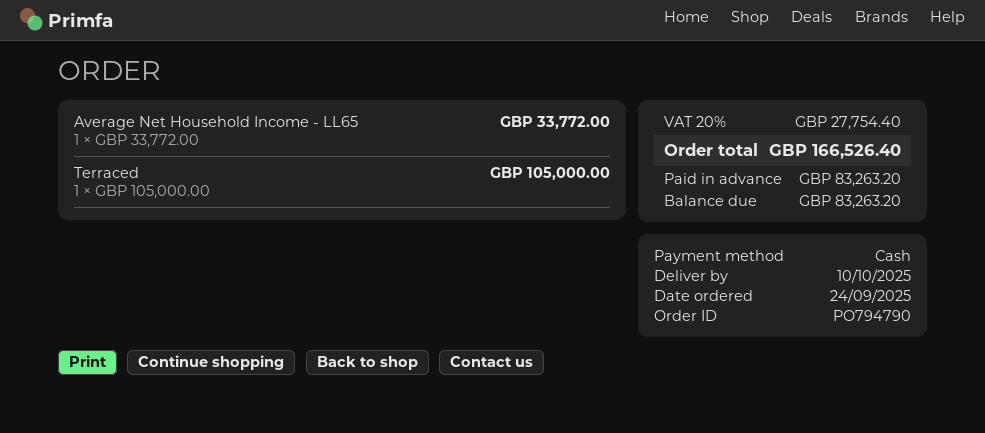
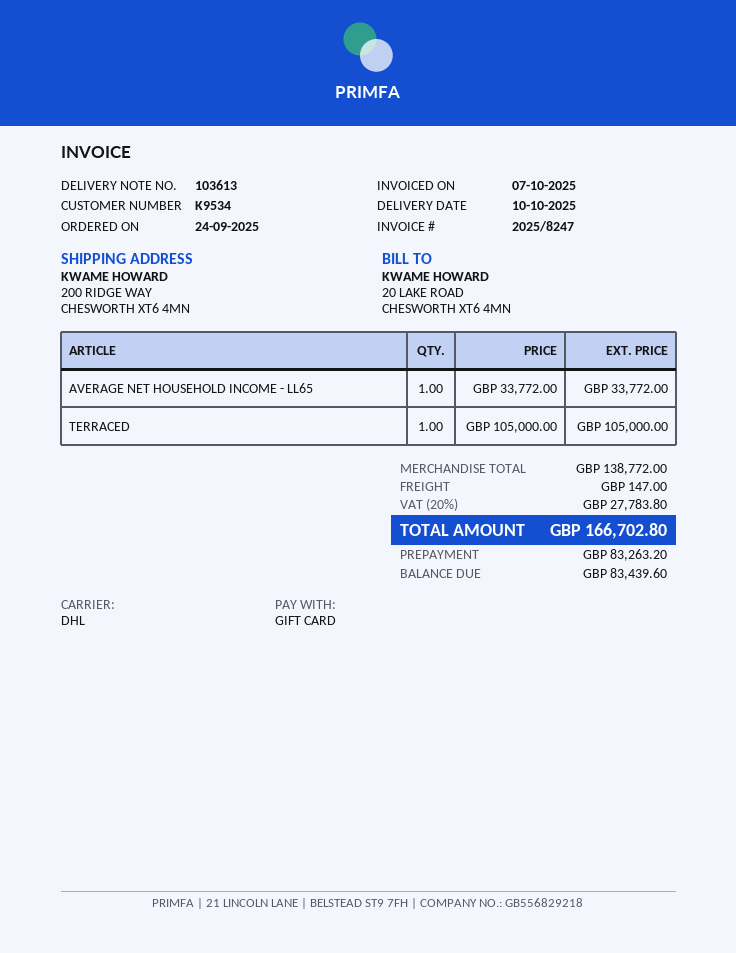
payment method: cash -> gift card
shipping: none -> 147.00
tax: 20% = 27754.40 -> 20% = 27783.80
total: 166526.40 -> 166702.80
balance: 83263.20 -> 83439.60

